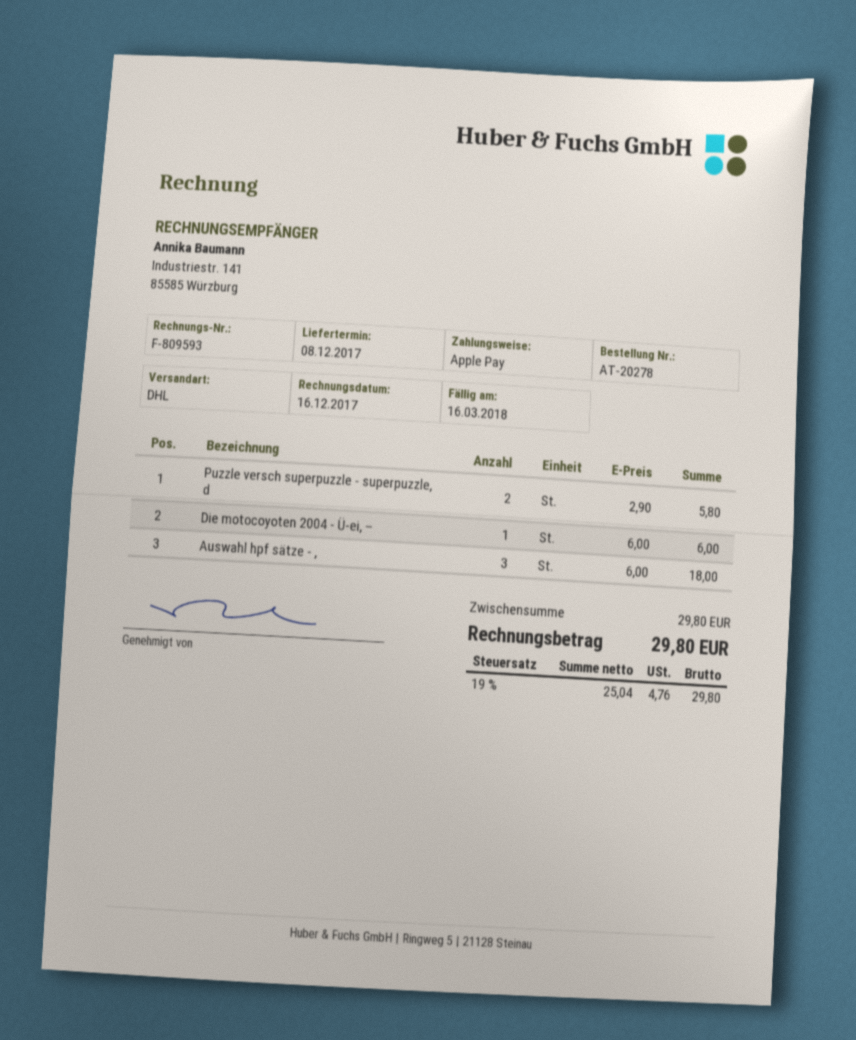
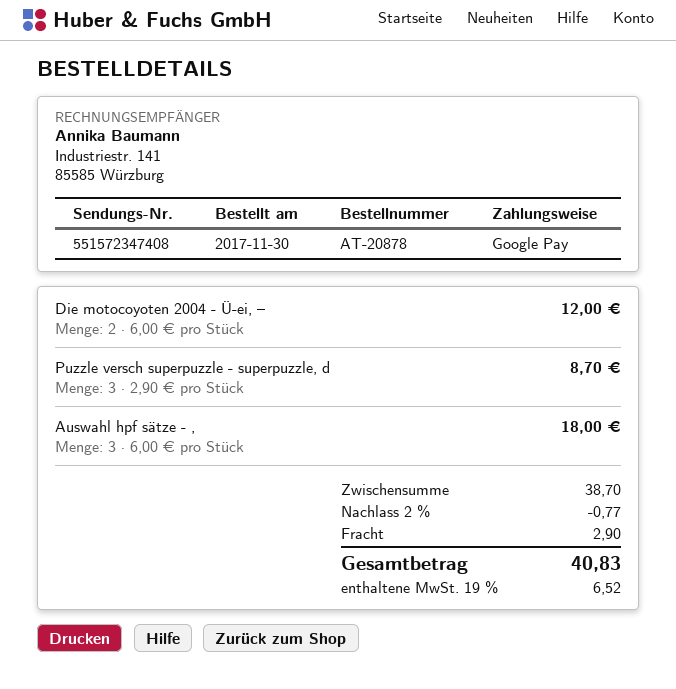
order number: AT-20278 -> AT-20878
payment method: Apple Pay -> Google Pay
Puzzle versch superpuzzle - superpuzzle, d: 2 x 2.90 = 5.80 -> 3 x 2.90 = 8.70
Die motocoyoten 2004 - Ü-ei, –: 1 x 6.00 = 6.00 -> 2 x 6.00 = 12.00
subtotal: 29.80 -> 38.70
discount: none -> 2% = 0.77
shipping: none -> 2.90
tax: 19% = 4.76 -> 19% = 6.52
total: 29.80 -> 40.83

